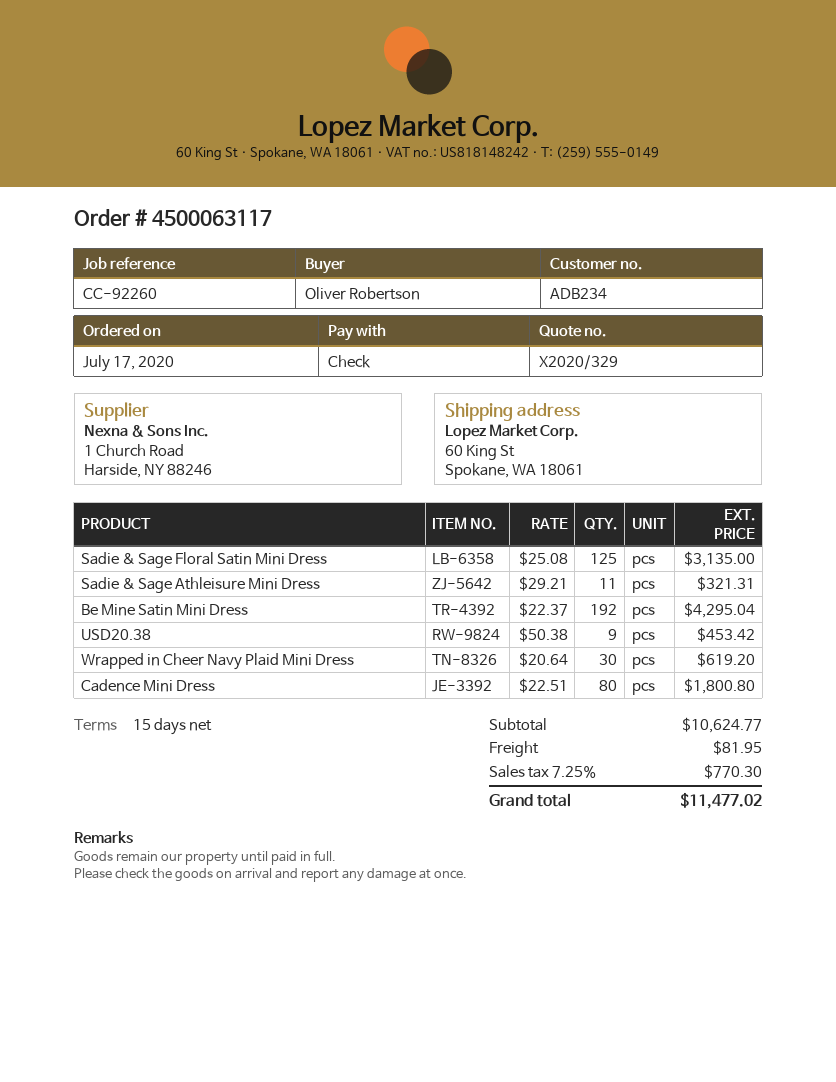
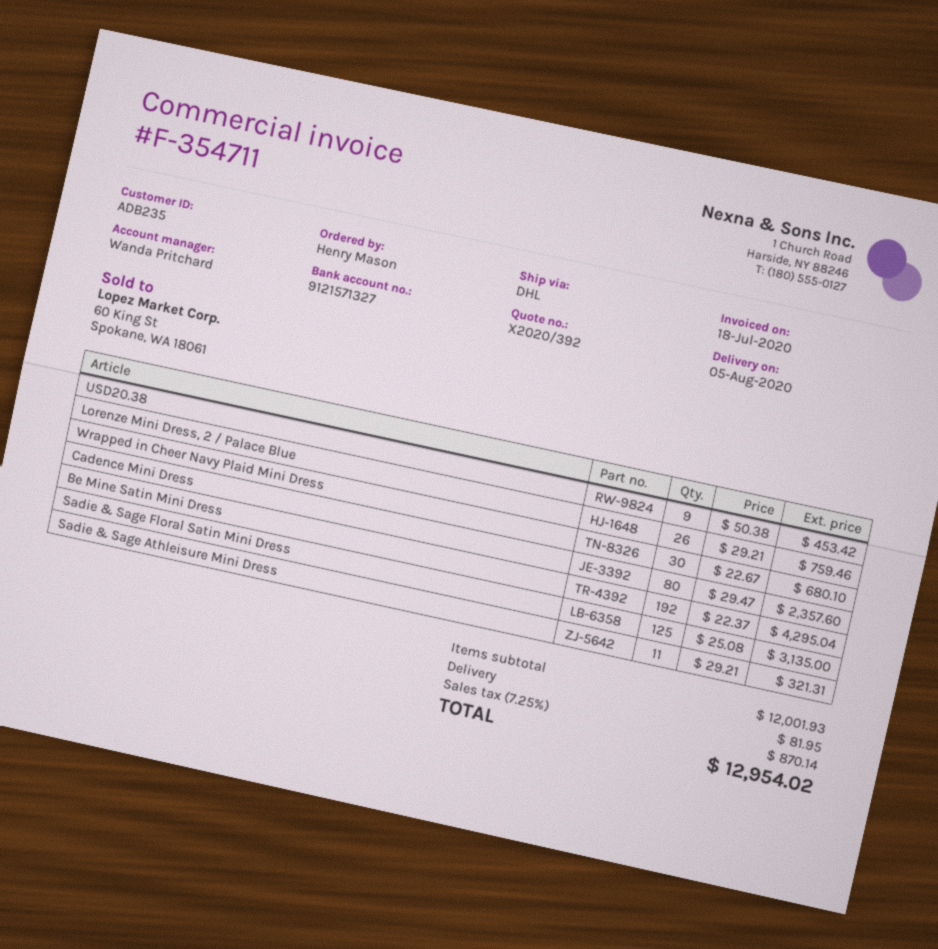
quote number: X2020/329 -> X2020/392
customer number: ADB234 -> ADB235
ordered by: Oliver Robertson -> Henry Mason
Wrapped in Cheer Navy Plaid Mini Dress: 30 x 20.64 = 619.20 -> 30 x 22.67 = 680.10
Cadence Mini Dress: 80 x 22.51 = 1800.80 -> 80 x 29.47 = 2357.60
Lorenze Mini Dress, 2 / Palace Blue: none -> 26 x 29.21 = 759.46
subtotal: 10624.77 -> 12001.93
tax: 7.25% = 770.30 -> 7.25% = 870.14
total: 11477.02 -> 12954.02

